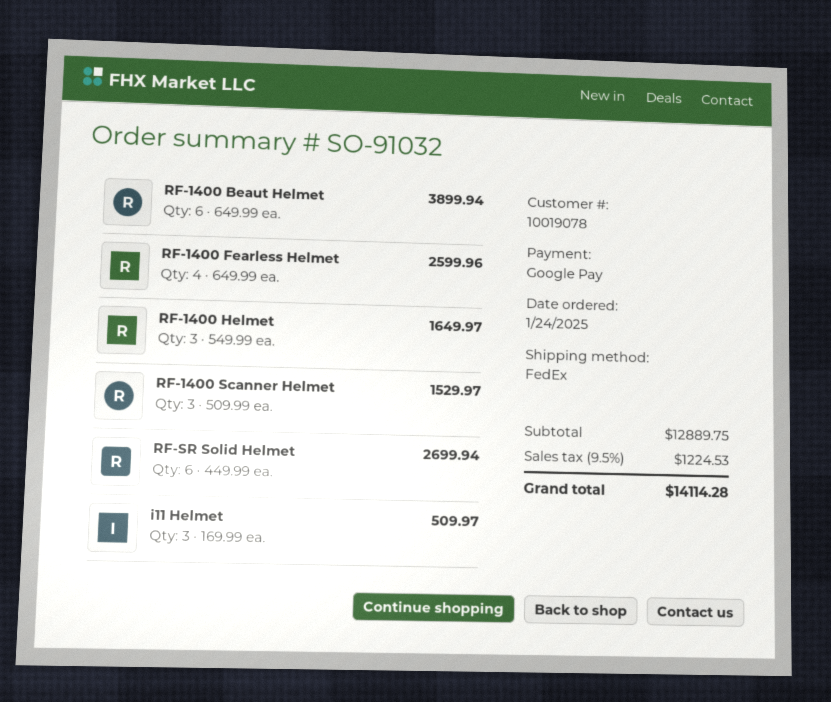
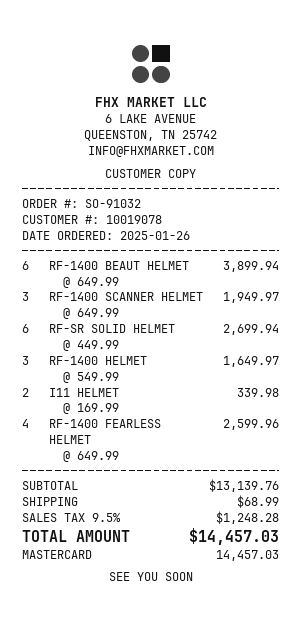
order date: 2025-01-24 -> 2025-01-26
payment method: Google Pay -> Mastercard
RF-1400 Scanner Helmet: 3 x 509.99 = 1529.97 -> 3 x 649.99 = 1949.97
i11 Helmet: 3 x 169.99 = 509.97 -> 2 x 169.99 = 339.98
subtotal: 12889.75 -> 13139.76
shipping: none -> 68.99
tax: 9.5% = 1224.53 -> 9.5% = 1248.28
total: 14114.28 -> 14457.03

